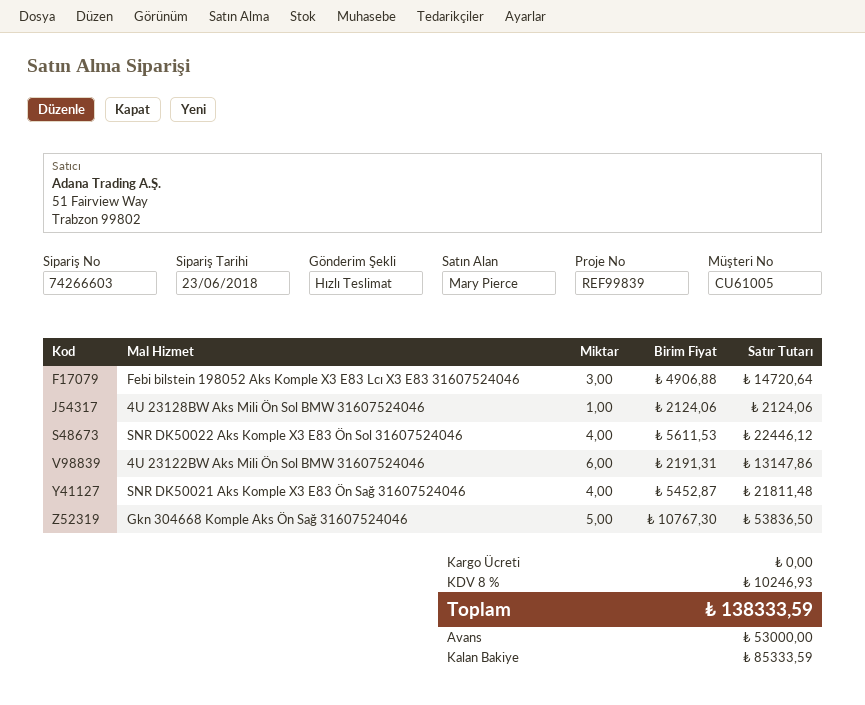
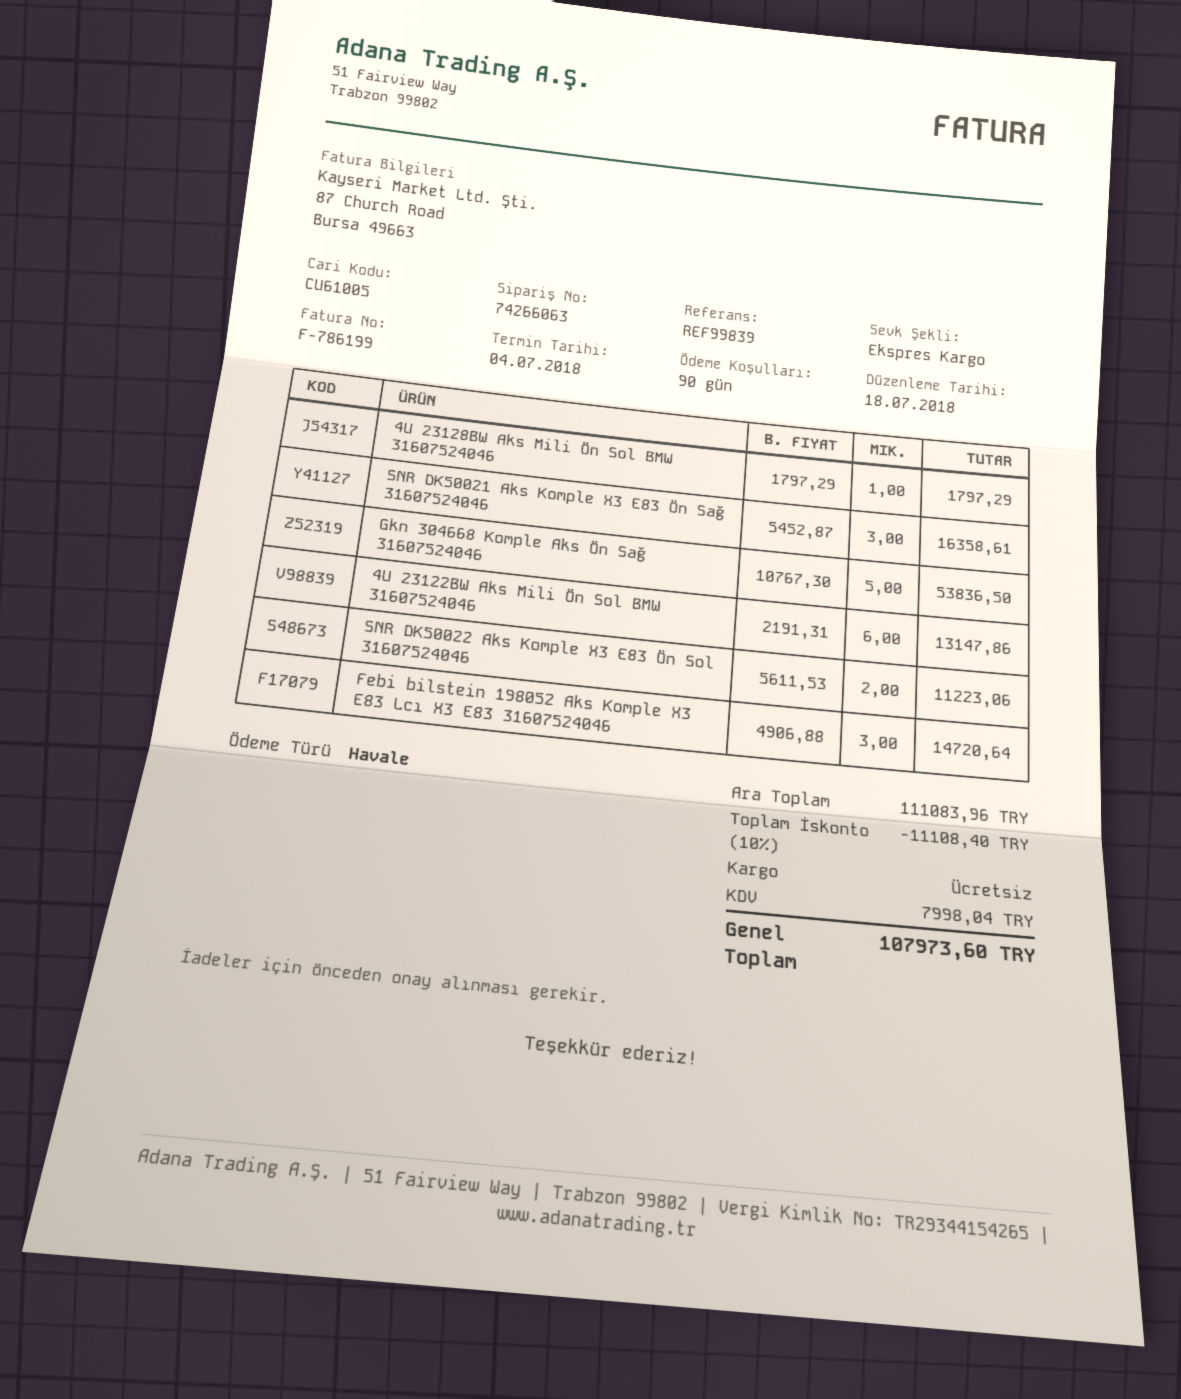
order number: 74266603 -> 74266063
4U 23128BW Aks Mili Ön Sol BMW 31607524046: 1 x 2124.06 = 2124.06 -> 1 x 1797.29 = 1797.29
SNR DK50022 Aks Komple X3 E83 Ön Sol 31607524046: 4 x 5611.53 = 22446.12 -> 2 x 5611.53 = 11223.06
SNR DK50021 Aks Komple X3 E83 Ön Sağ 31607524046: 4 x 5452.87 = 21811.48 -> 3 x 5452.87 = 16358.61
discount: none -> 10% = 11108.40
tax: 10246.93 -> 7998.04
total: 138333.59 -> 107973.60

